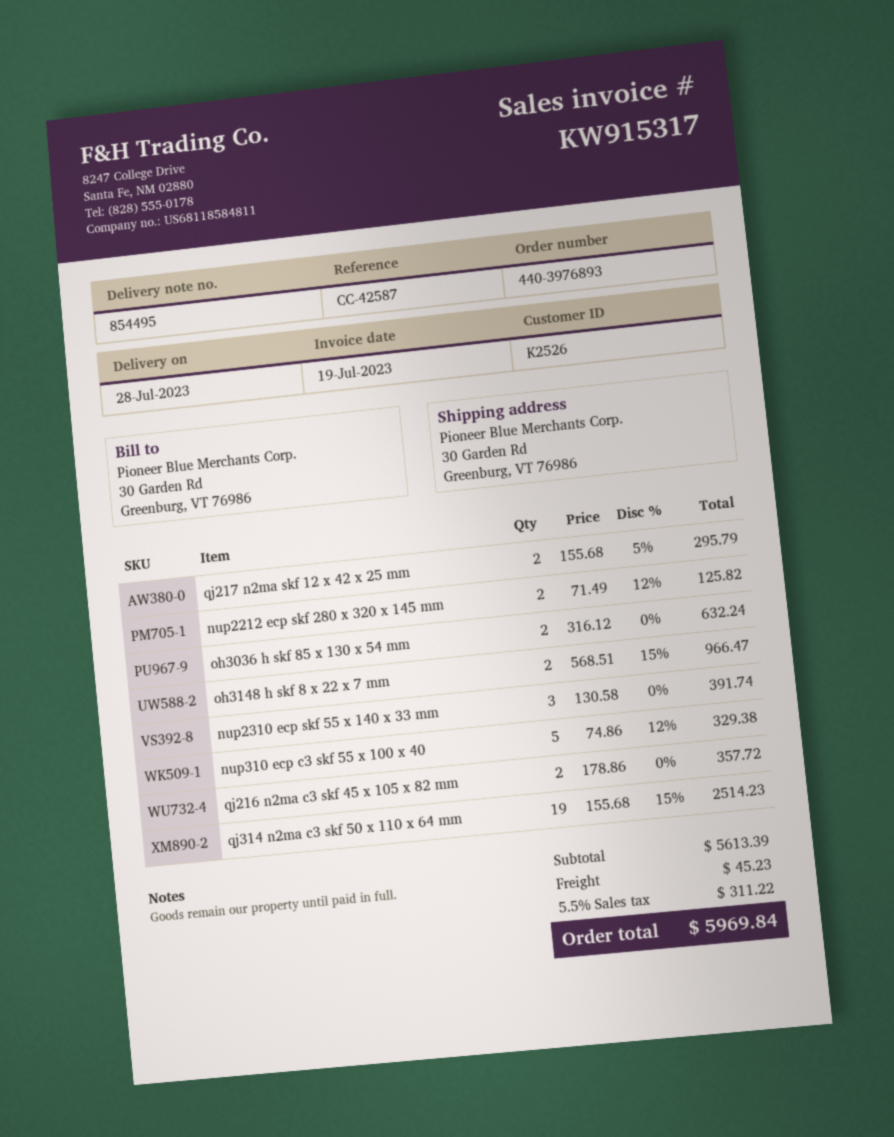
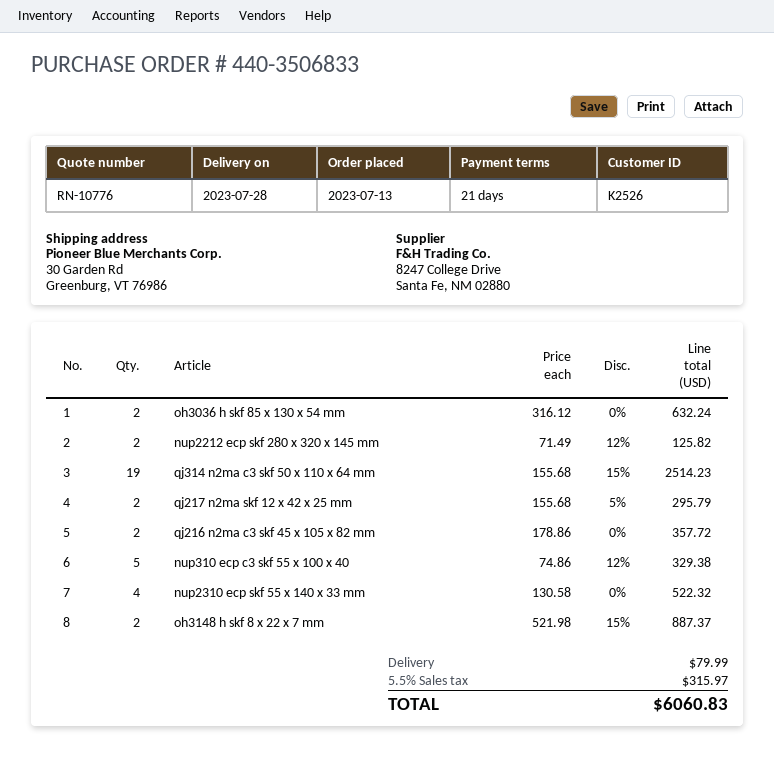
order number: 440-3976893 -> 440-3506833
oh3148 h skf 8 x 22 x 7 mm: 2 x 568.51 - 15% = 966.47 -> 2 x 521.98 - 15% = 887.37
nup2310 ecp skf 55 x 140 x 33 mm: 3 x 130.58 = 391.74 -> 4 x 130.58 = 522.32
shipping: 45.23 -> 79.99
tax: 5.5% = 311.22 -> 5.5% = 315.97
total: 5969.84 -> 6060.83

